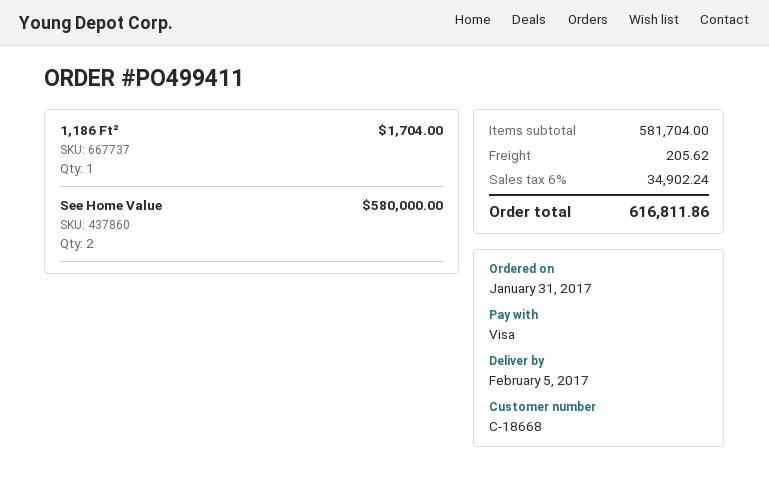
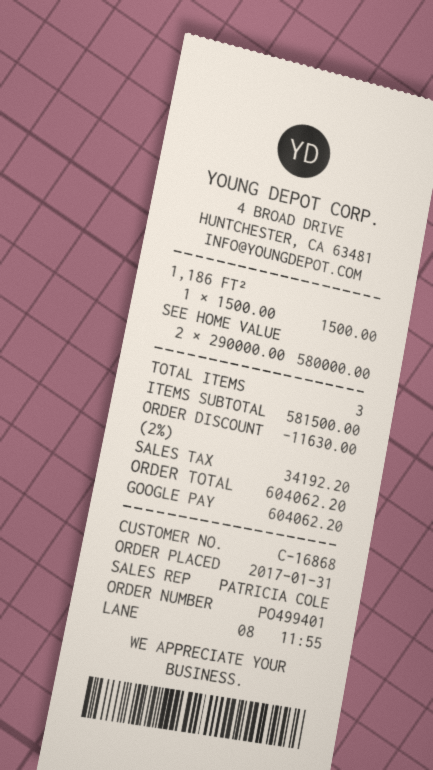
order number: PO499411 -> PO499401
customer number: C-18668 -> C-16868
payment method: Visa -> Google Pay
1,186 Ft²: 1 for 1704.00 -> 1 for 1500.00
subtotal: 581704.00 -> 581500.00
discount: none -> 2% = 11630.00
shipping: 205.62 -> none
tax: 34902.24 -> 34192.20
total: 616811.86 -> 604062.20

